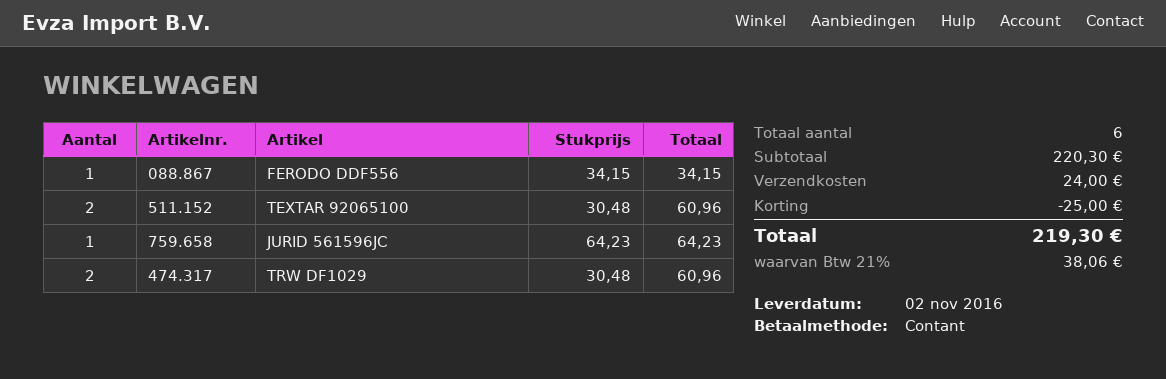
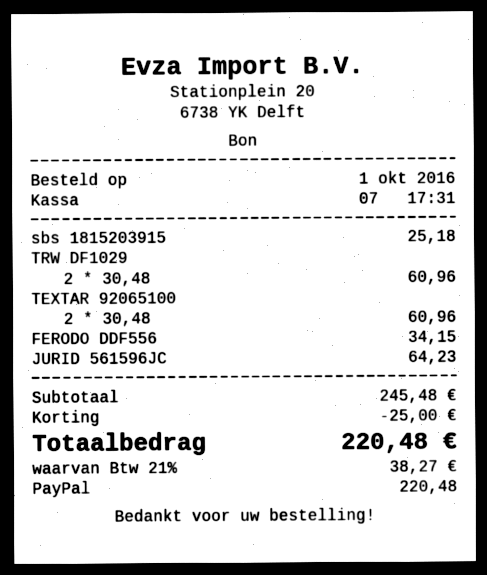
payment method: cash -> PayPal
sbs 1815203915: none -> 1 x 25.18 = 25.18
subtotal: 220.30 -> 245.48
shipping: 24.00 -> none
tax: 21% = 38.06 -> 21% = 38.27
total: 219.30 -> 220.48

